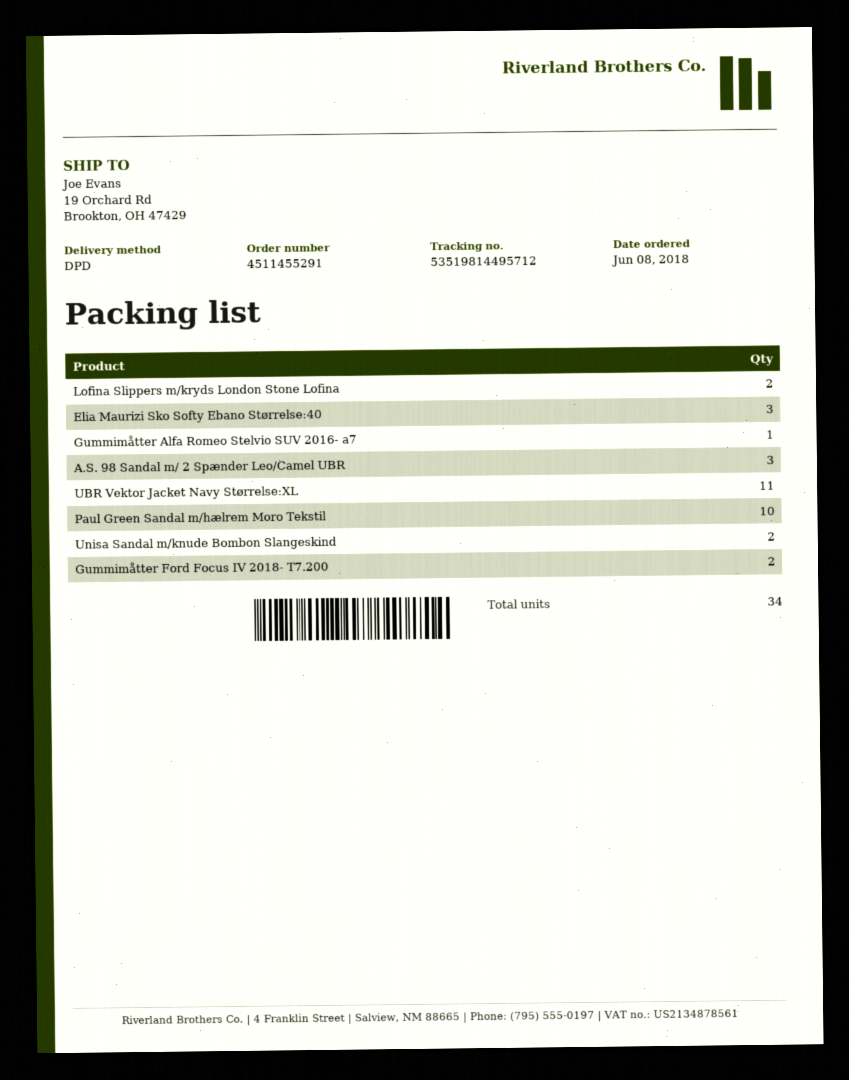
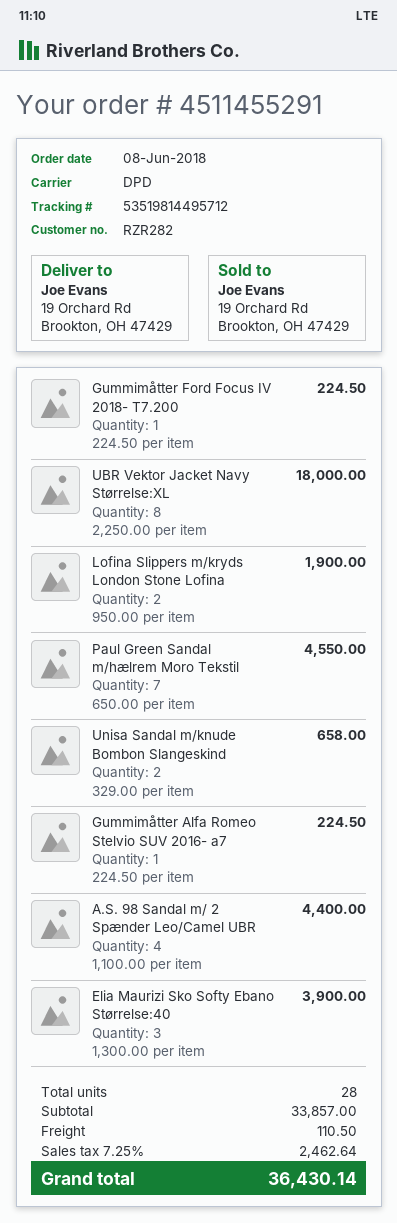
A.S. 98 Sandal m/ 2 Spænder Leo/Camel UBR: 3 -> 4
UBR Vektor Jacket Navy Størrelse:XL: 11 -> 8
Paul Green Sandal m/hælrem Moro Tekstil: 10 -> 7
Gummimåtter Ford Focus IV 2018- T7.200: 2 -> 1
total quantity: 34 -> 28

